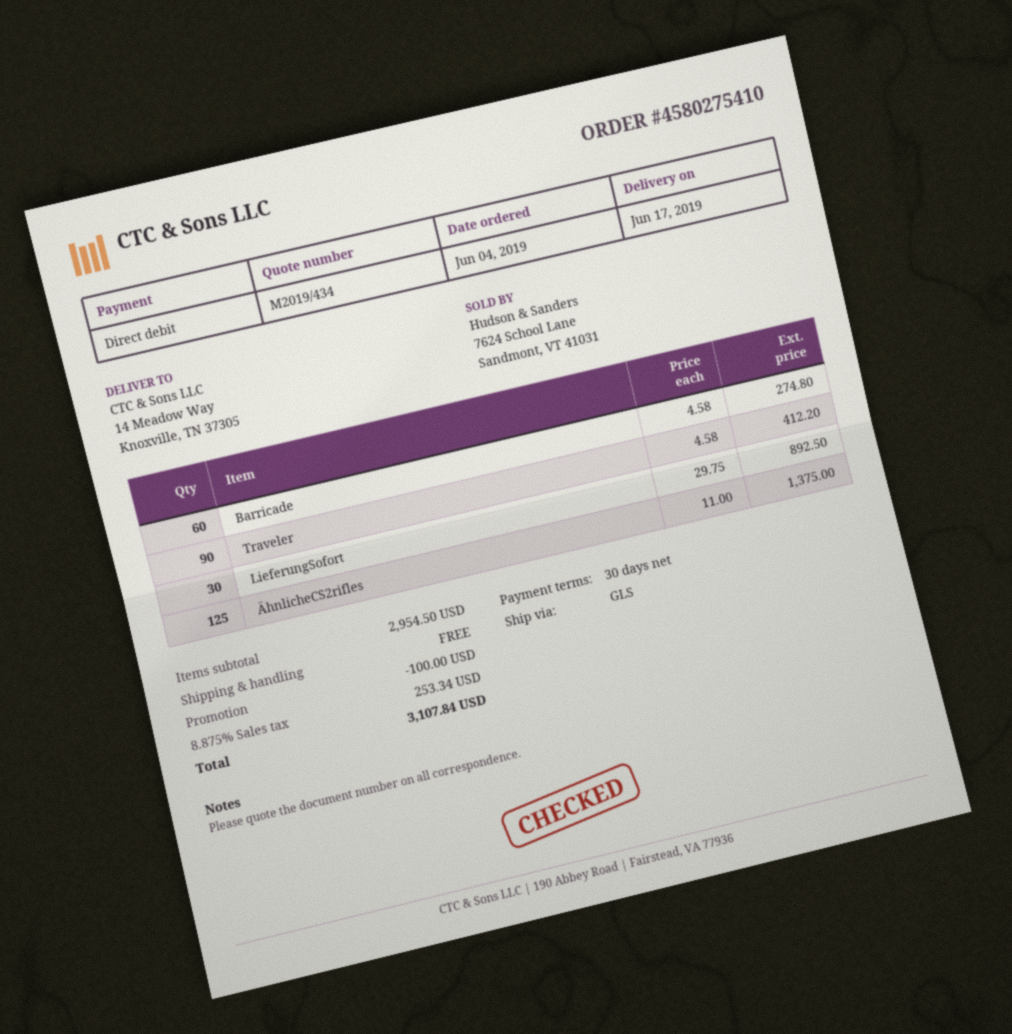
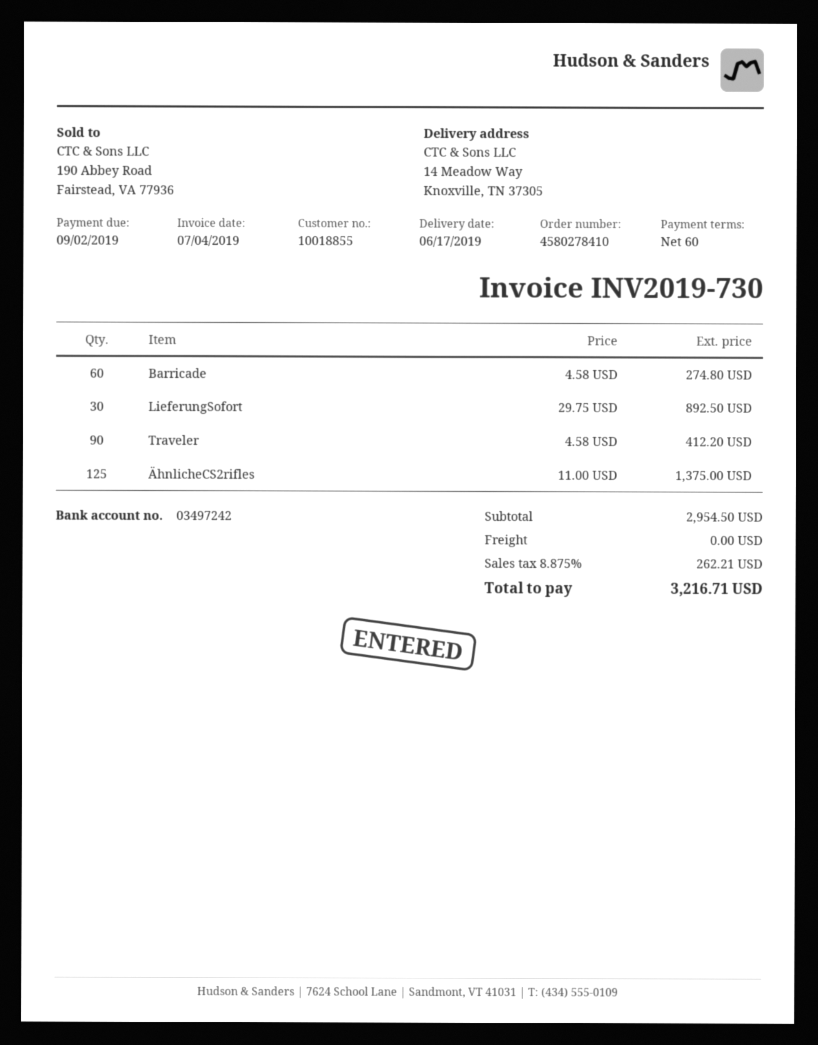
order number: 4580275410 -> 4580278410
payment terms: 30 days -> 60 days
discount: 100.00 -> none
tax: 8.875% = 253.34 -> 8.875% = 262.21
total: 3107.84 -> 3216.71

